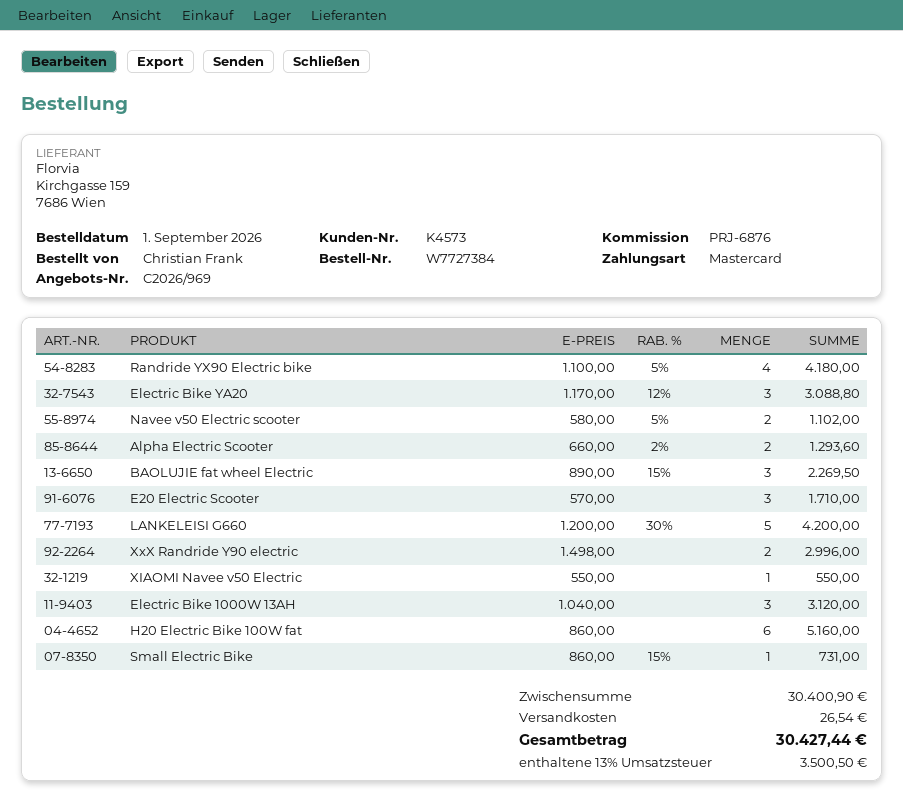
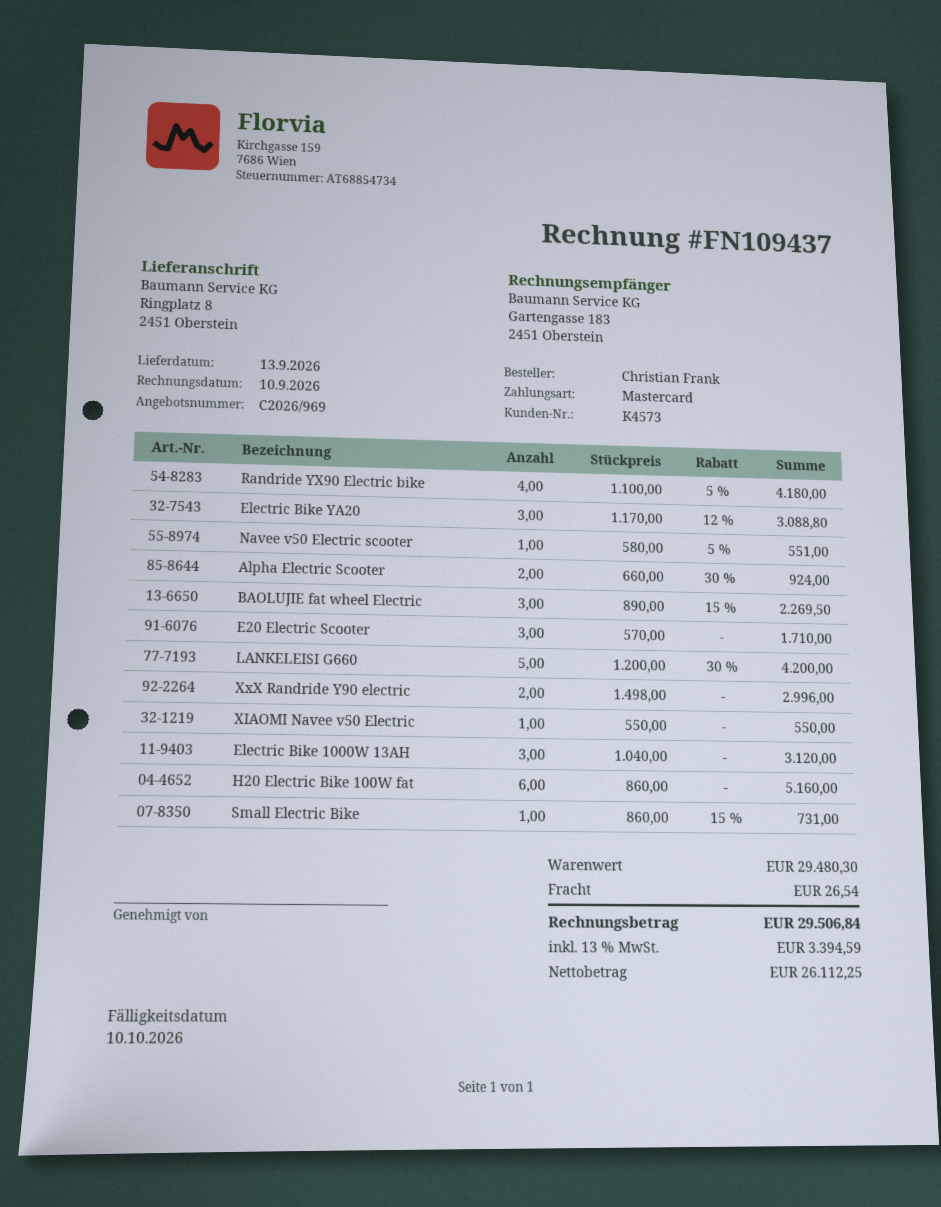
Navee v50 Electric scooter: 2 x 580.00 - 5% = 1102.00 -> 1 x 580.00 - 5% = 551.00
Alpha Electric Scooter: 2 x 660.00 - 2% = 1293.60 -> 2 x 660.00 - 30% = 924.00
subtotal: 30400.90 -> 29480.30
tax: 13% = 3500.50 -> 13% = 3394.59
total: 30427.44 -> 29506.84

